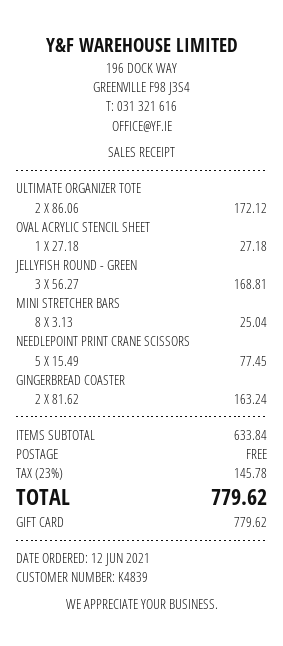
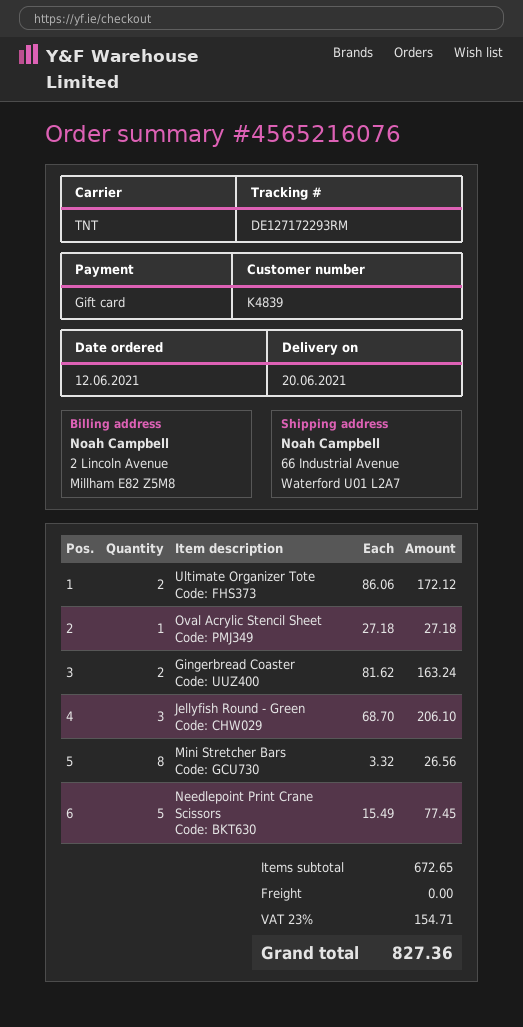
JELLYFISH ROUND - GREEN: 3 x 56.27 = 168.81 -> 3 x 68.70 = 206.10
MINI STRETCHER BARS: 8 x 3.13 = 25.04 -> 8 x 3.32 = 26.56
subtotal: 633.84 -> 672.65
tax: 23% = 145.78 -> 23% = 154.71
total: 779.62 -> 827.36

